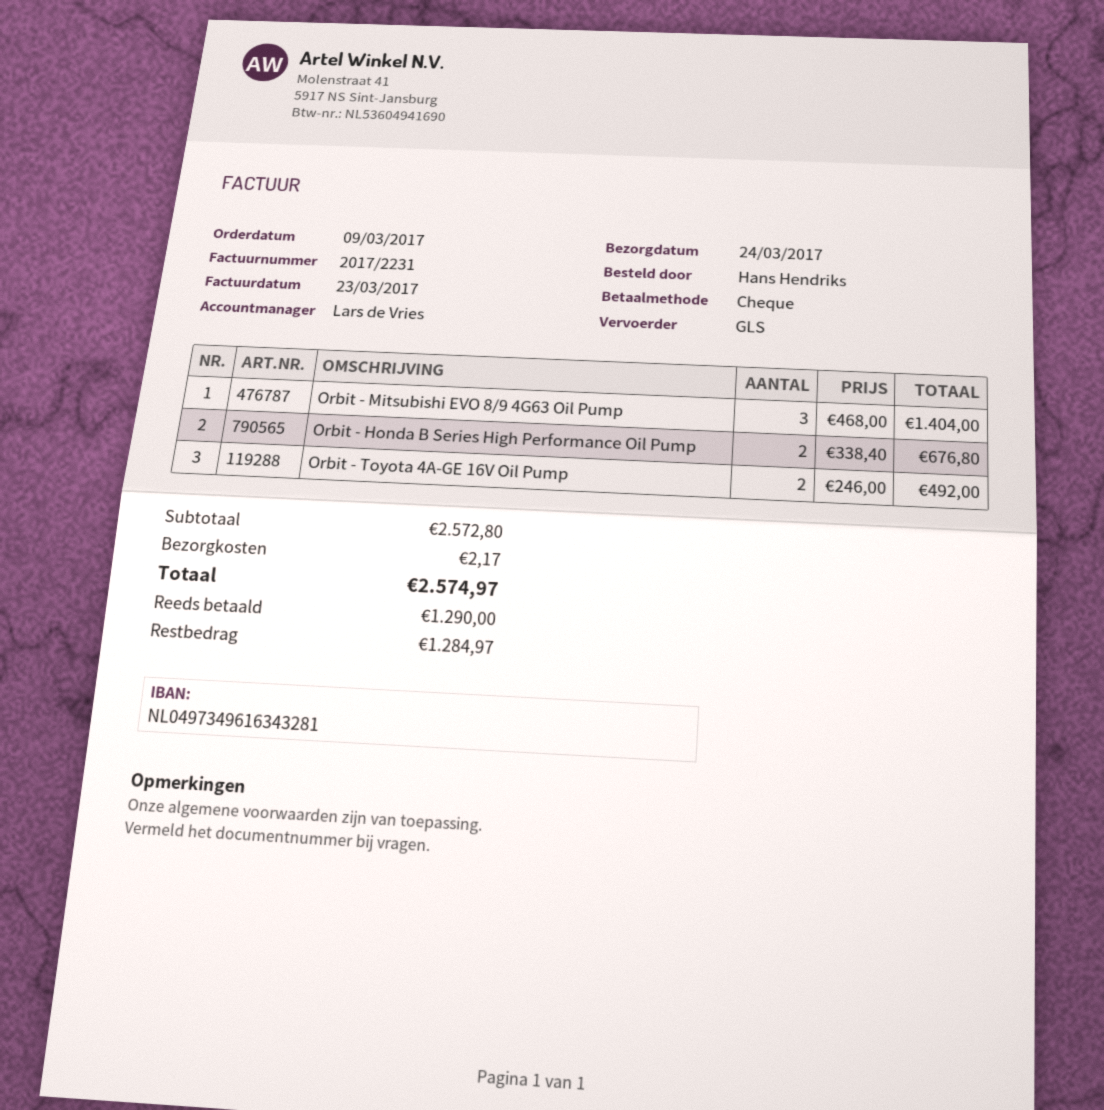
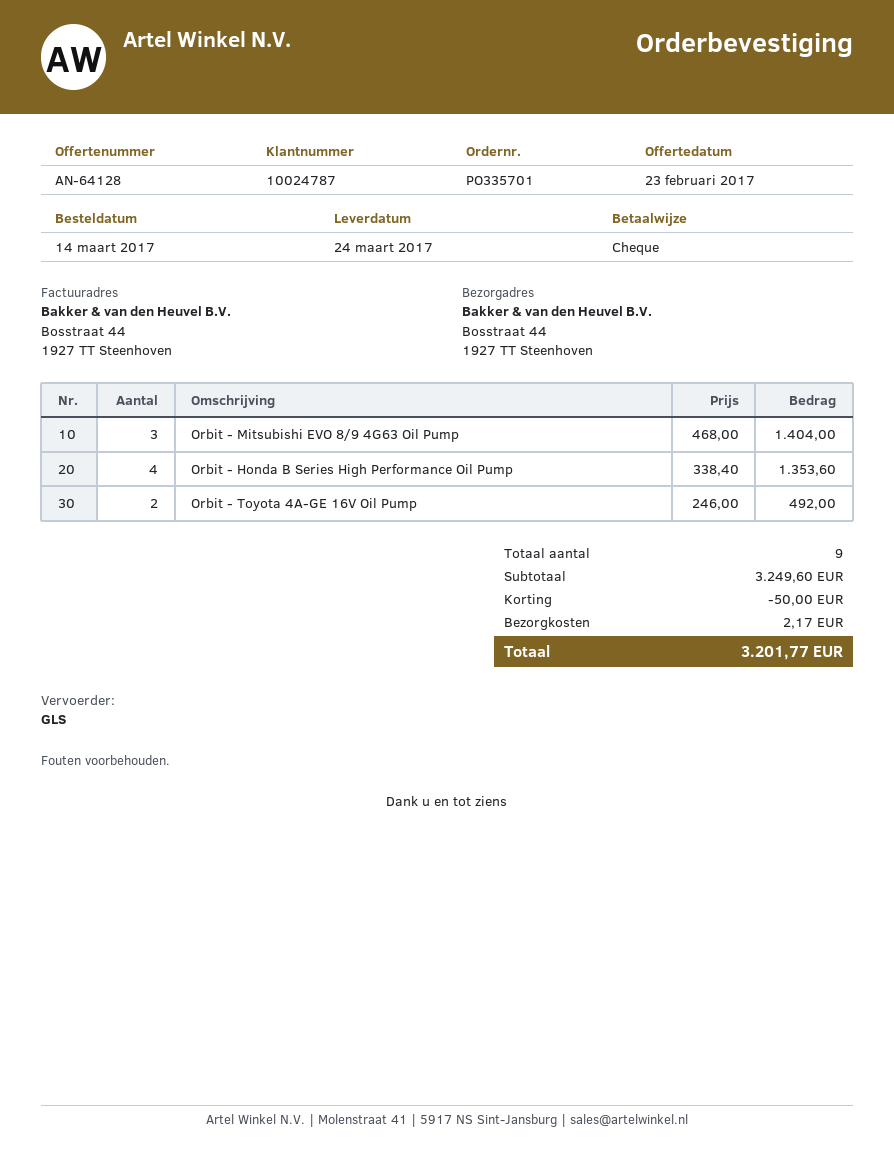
order date: 2017-03-09 -> 2017-03-14
Orbit - Honda B Series High Performance Oil Pump: 2 x 338.40 = 676.80 -> 4 x 338.40 = 1353.60
subtotal: 2572.80 -> 3249.60
discount: none -> 50.00
total: 2574.97 -> 3201.77

